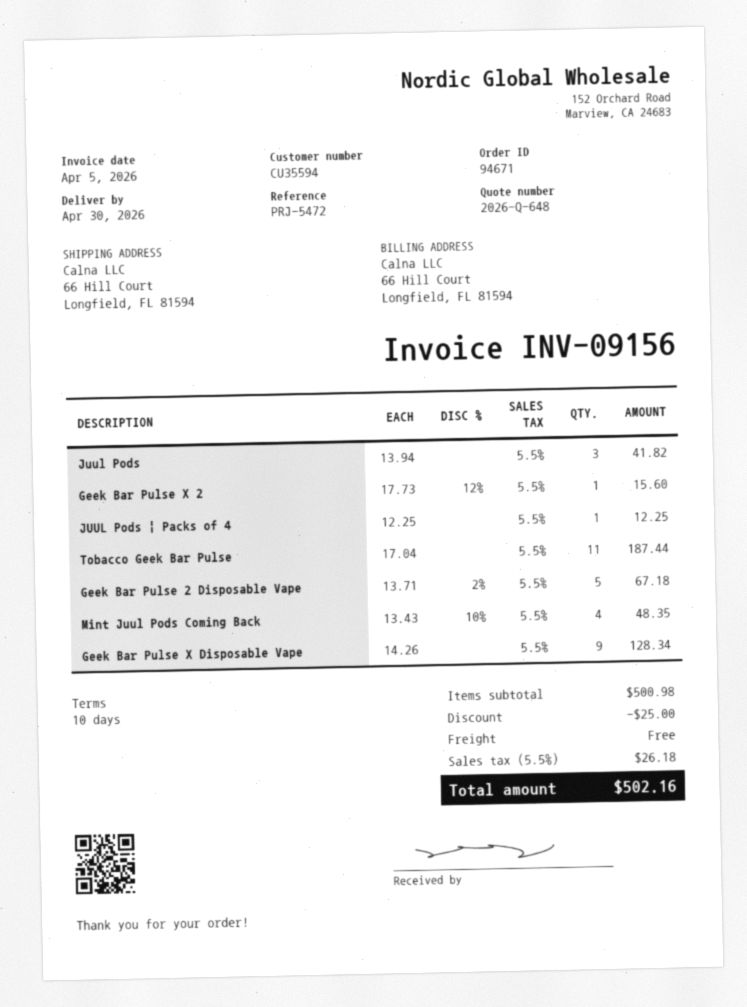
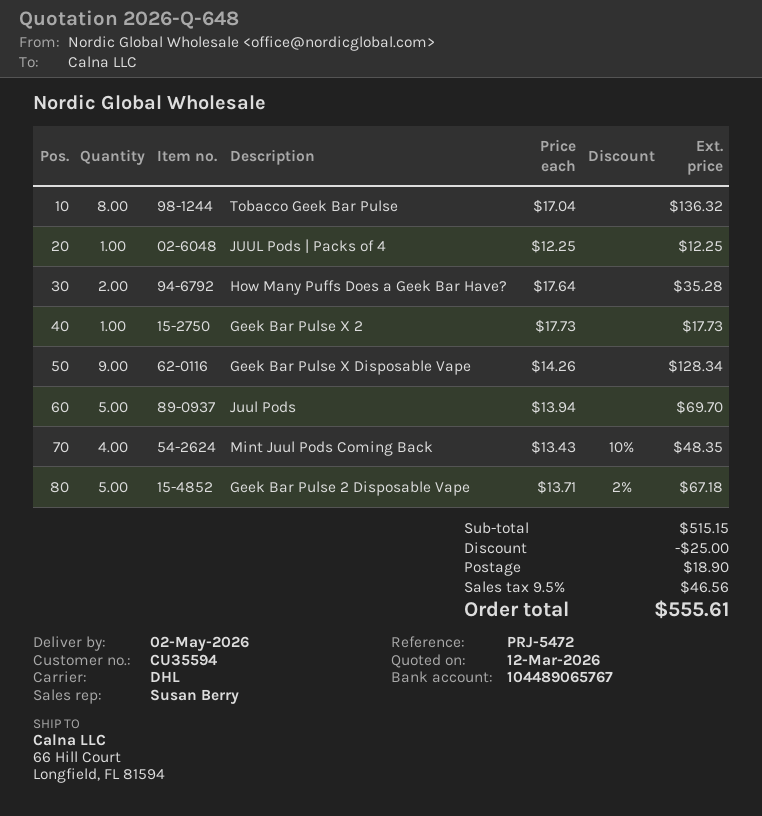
delivery date: 2026-04-30 -> 2026-05-02
Juul Pods: 3 x 13.94 = 41.82 -> 5 x 13.94 = 69.70
Geek Bar Pulse X 2: 1 x 17.73 - 12% = 15.60 -> 1 x 17.73 = 17.73
Tobacco Geek Bar Pulse: 11 x 17.04 = 187.44 -> 8 x 17.04 = 136.32
How Many Puffs Does a Geek Bar Have?: none -> 2 x 17.64 = 35.28
subtotal: 500.98 -> 515.15
shipping: 0.00 -> 18.90
tax: 5.5% = 26.18 -> 9.5% = 46.56
total: 502.16 -> 555.61

